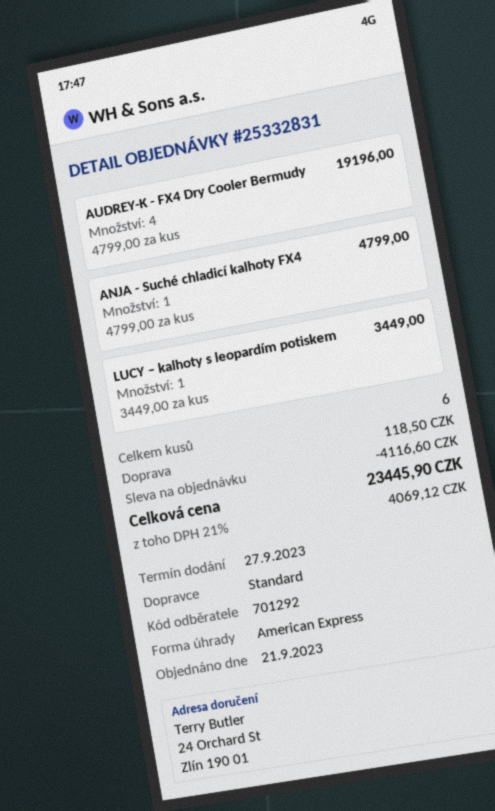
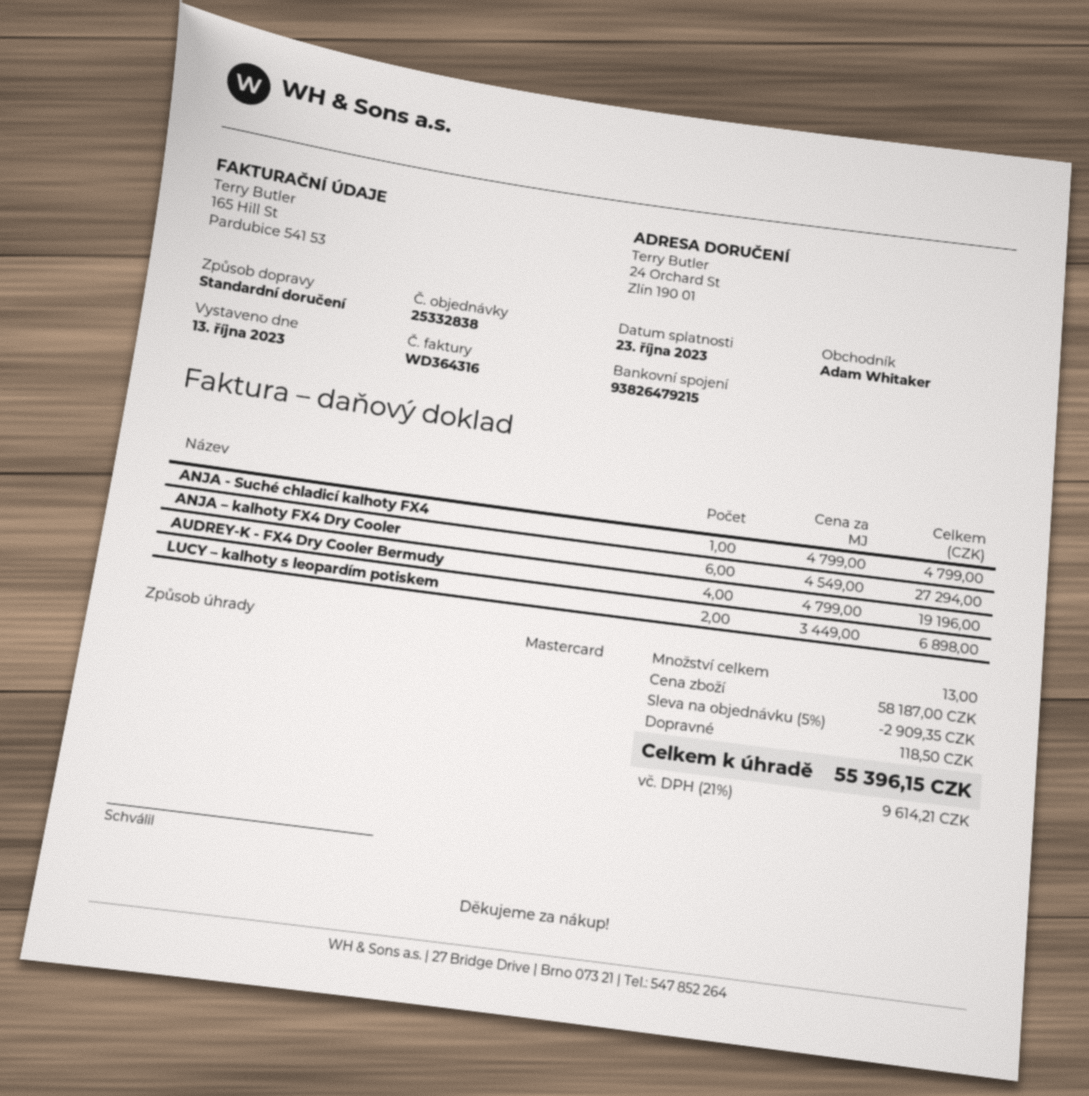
order number: 25332831 -> 25332838
payment method: American Express -> Mastercard
LUCY – kalhoty s leopardím potiskem: 1 x 3449.00 = 3449.00 -> 2 x 3449.00 = 6898.00
ANJA – kalhoty FX4 Dry Cooler: none -> 6 x 4549.00 = 27294.00
total quantity: 6 -> 13
discount: 4116.60 -> 2909.35
tax: 21% = 4069.12 -> 21% = 9614.21
total: 23445.90 -> 55396.15

